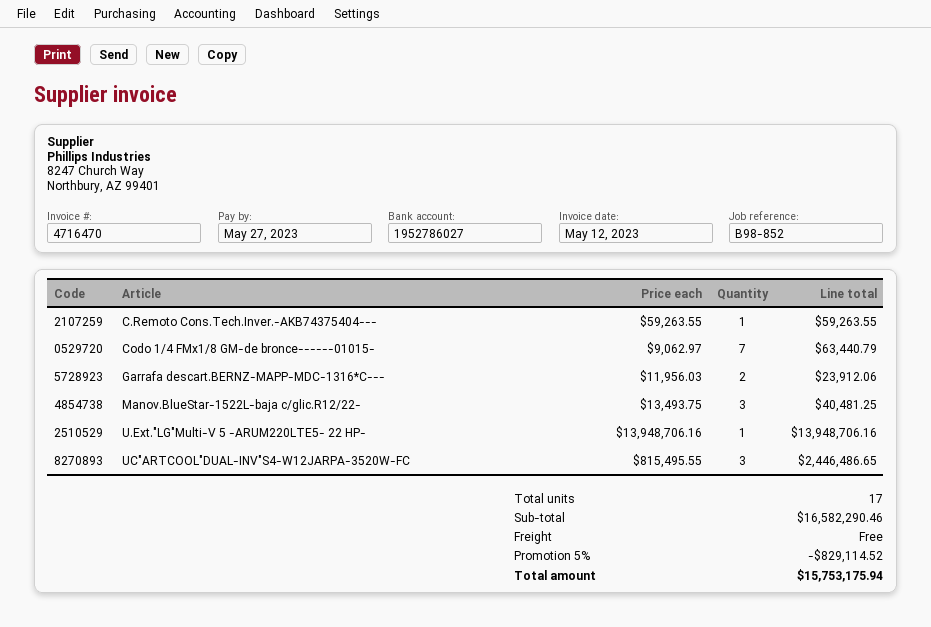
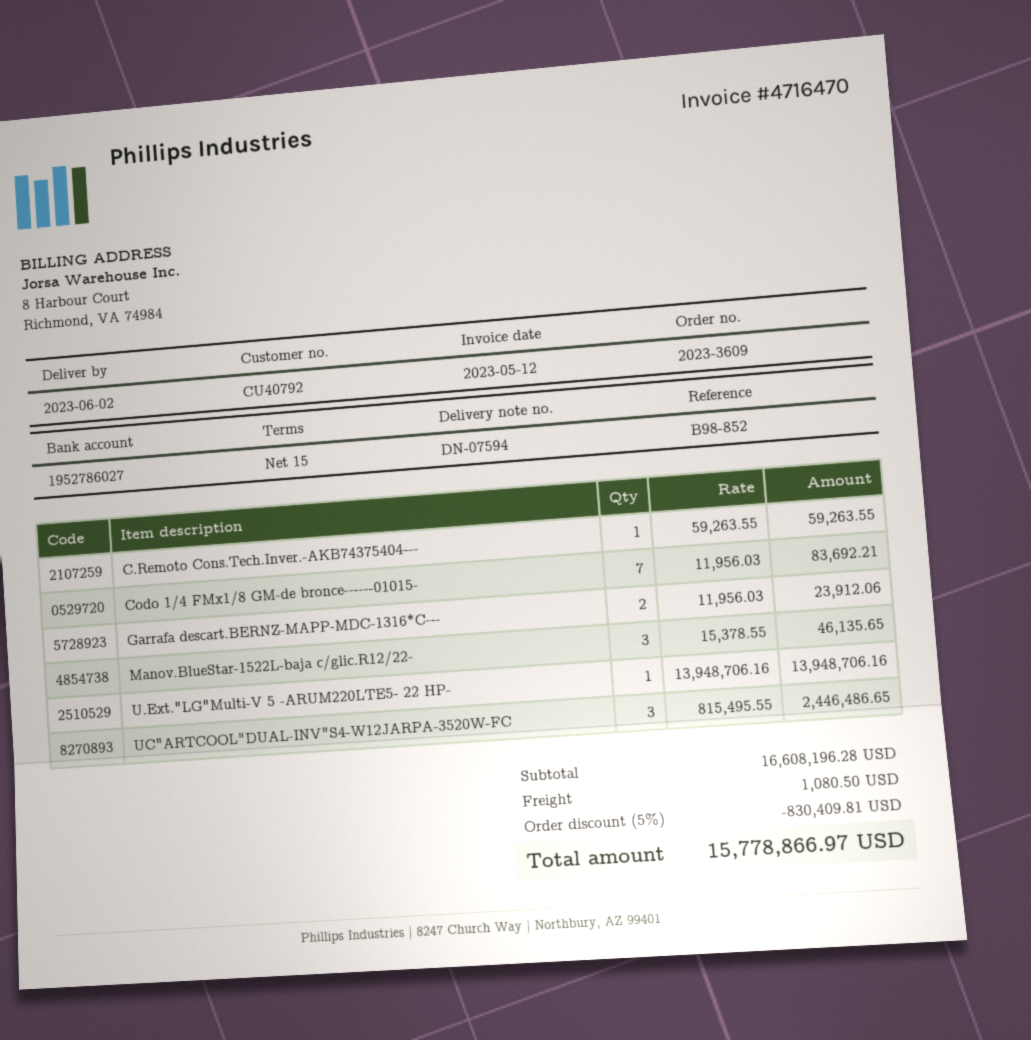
Codo 1/4 FMx1/8 GM-de bronce------01015-: 7 x 9062.97 = 63440.79 -> 7 x 11956.03 = 83692.21
Manov.BlueStar-1522L-baja c/glic.R12/22-: 3 x 13493.75 = 40481.25 -> 3 x 15378.55 = 46135.65
subtotal: 16582290.46 -> 16608196.28
discount: 5% = 829114.52 -> 5% = 830409.81
shipping: 0.00 -> 1080.50
total: 15753175.94 -> 15778866.97

